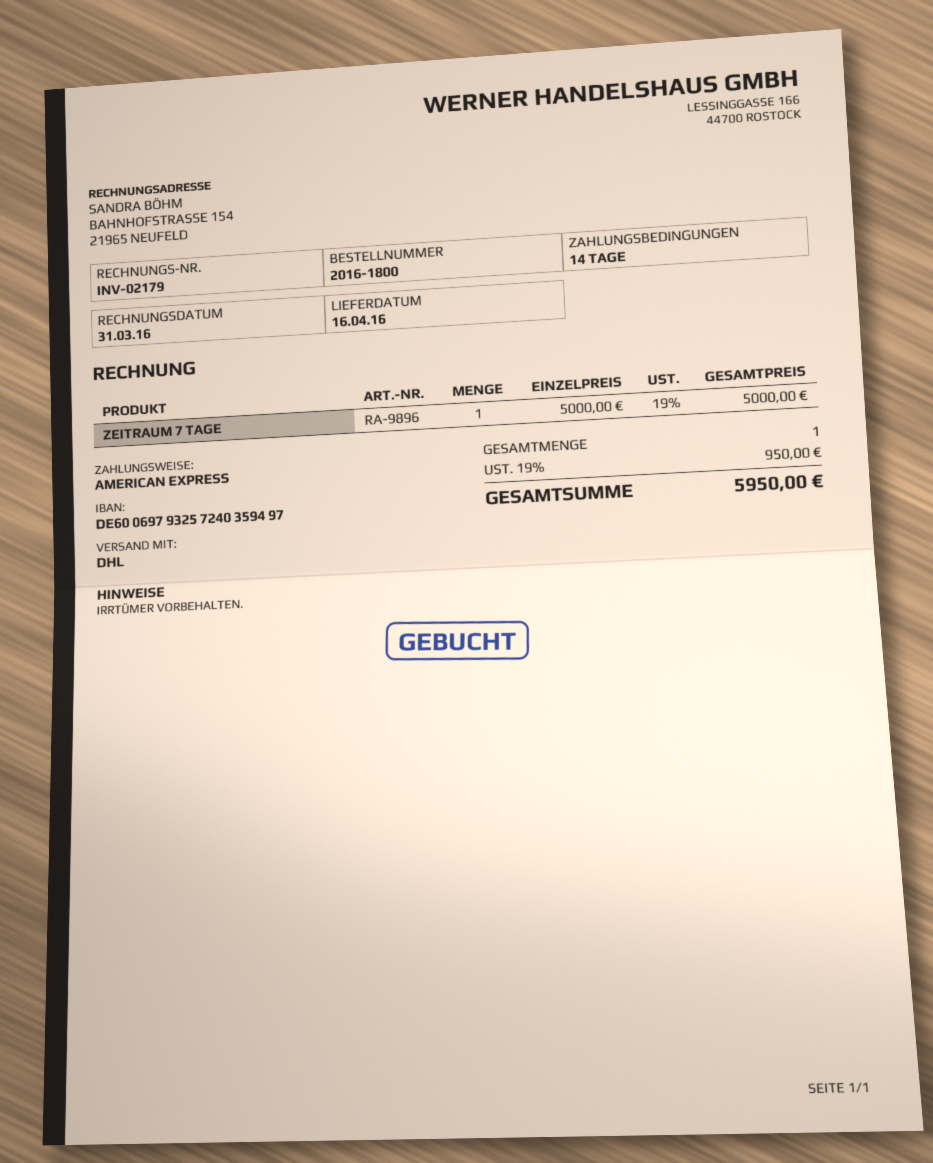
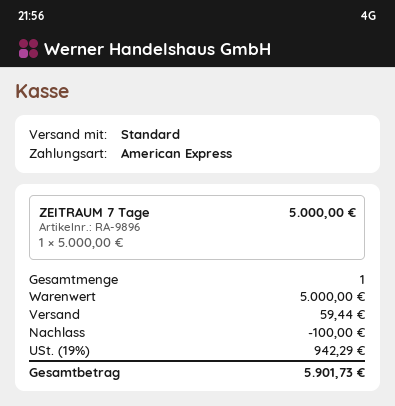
shipping method: DHL -> standard
discount: none -> 100.00
shipping: none -> 59.44
tax: 19% = 950.00 -> 19% = 942.29
total: 5950.00 -> 5901.73

